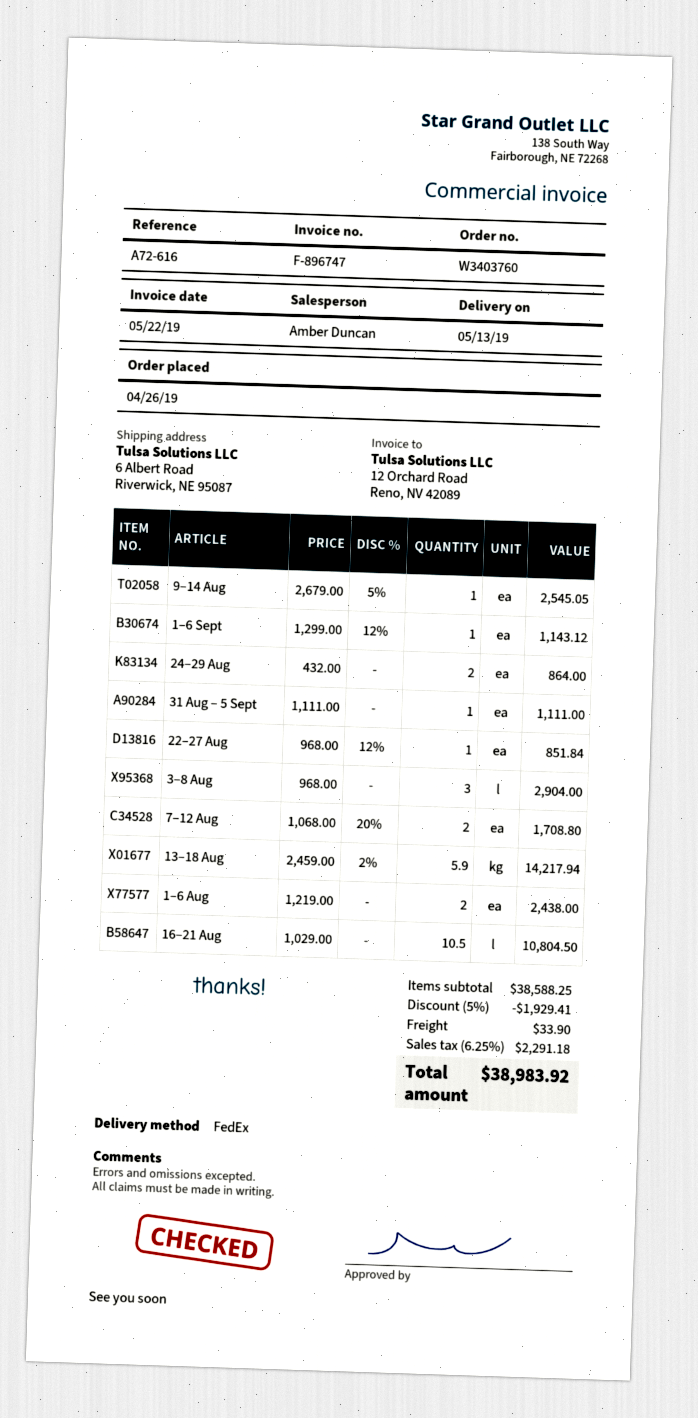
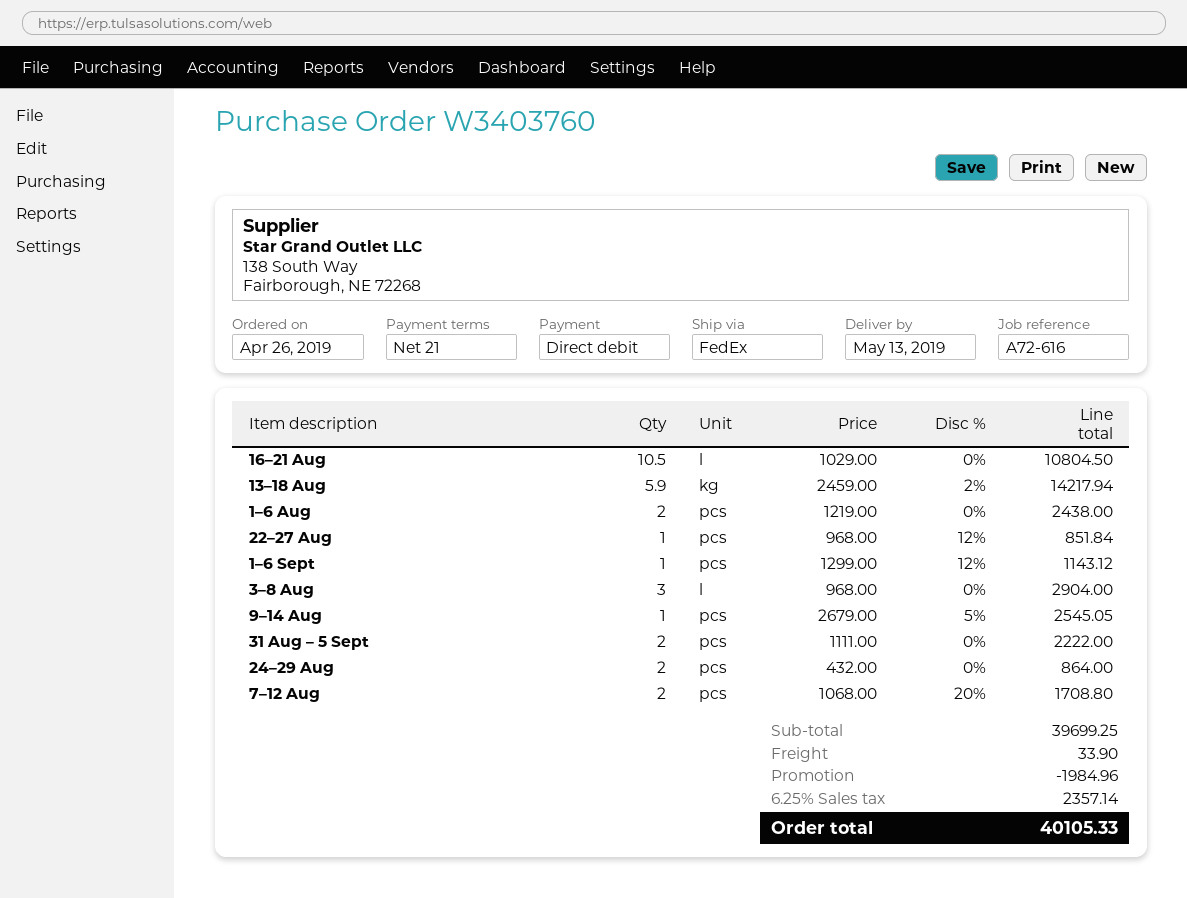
31 Aug – 5 Sept: 1 x 1111.00 = 1111.00 -> 2 x 1111.00 = 2222.00
subtotal: 38588.25 -> 39699.25
discount: 1929.41 -> 1984.96
tax: 6.25% = 2291.18 -> 6.25% = 2357.14
total: 38983.92 -> 40105.33

